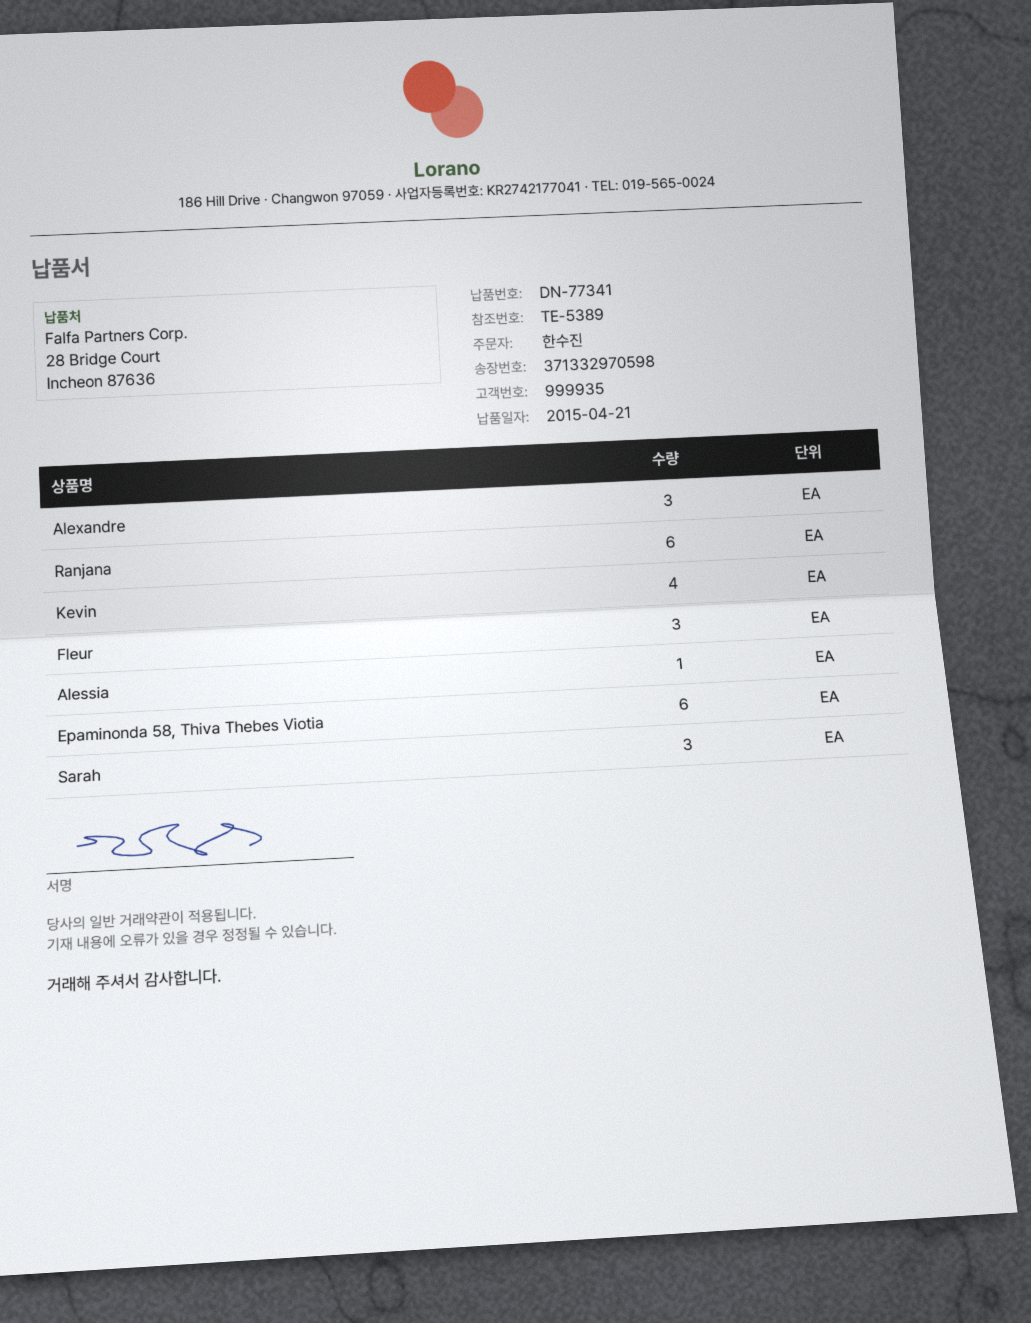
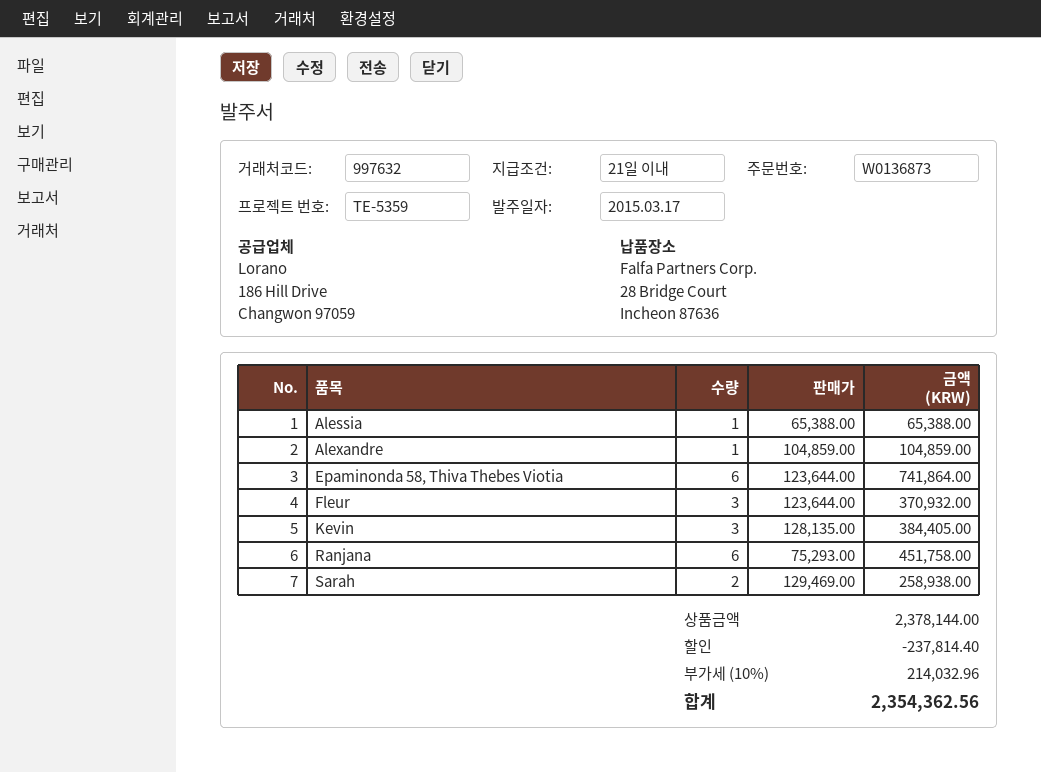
customer number: 999935 -> 997632
reference: TE-5389 -> TE-5359
Alexandre: 3 -> 1
Kevin: 4 -> 3
Sarah: 3 -> 2

